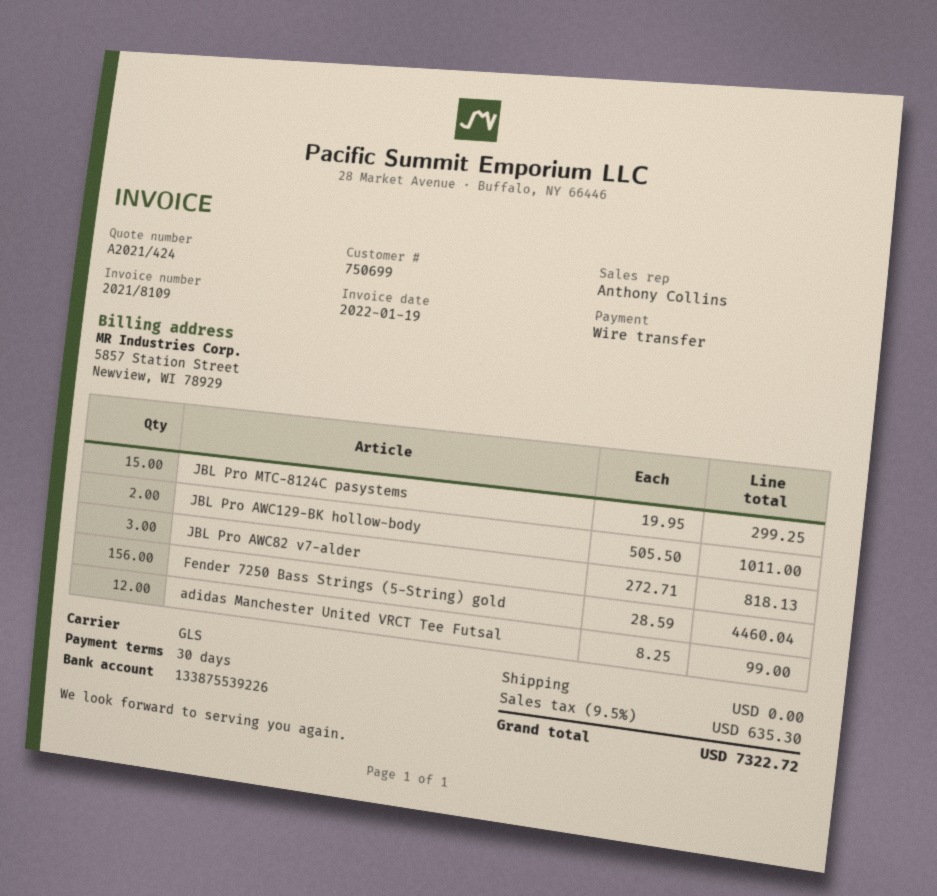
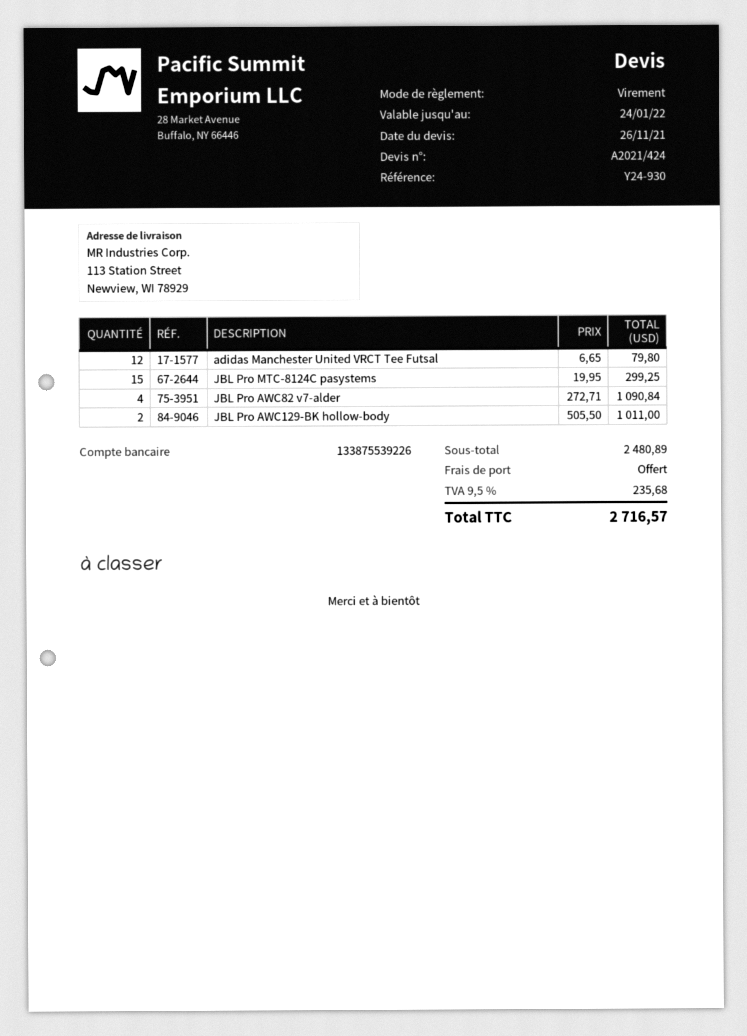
JBL Pro AWC82 v7-alder: 3 x 272.71 = 818.13 -> 4 x 272.71 = 1090.84
Fender 7250 Bass Strings (5-String) gold: 156 x 28.59 = 4460.04 -> none
adidas Manchester United VRCT Tee Futsal: 12 x 8.25 = 99.00 -> 12 x 6.65 = 79.80
tax: 9.5% = 635.30 -> 9.5% = 235.68
total: 7322.72 -> 2716.57

